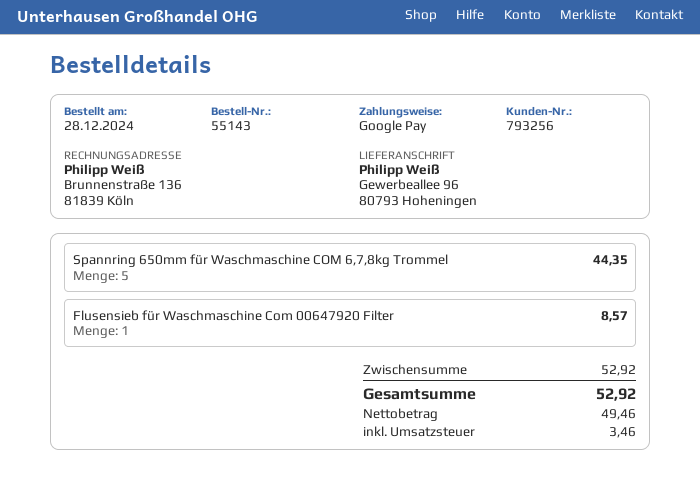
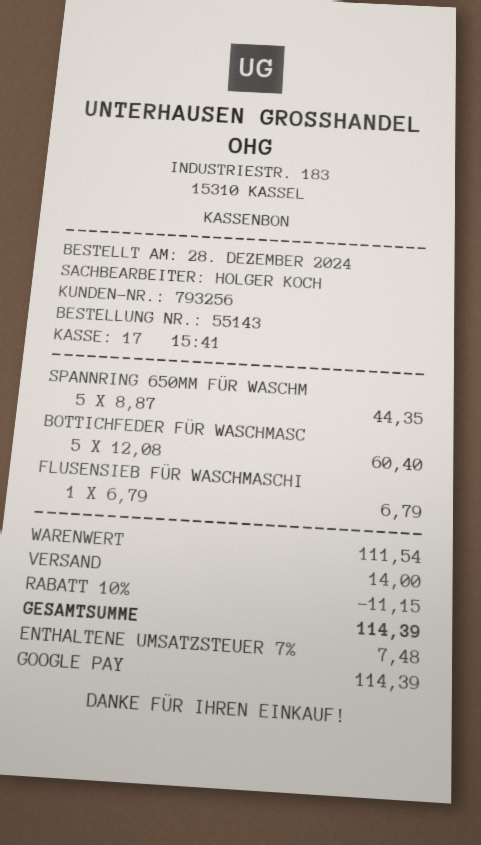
Flusensieb für Waschmaschine Com 00647920 Filter: 1 for 8.57 -> 1 for 6.79
BOTTICHFEDER FÜR WASCHMASC: none -> 5 for 60.40
subtotal: 52.92 -> 111.54
discount: none -> 10% = 11.15
shipping: none -> 14.00
tax: 3.46 -> 7.48
total: 52.92 -> 114.39

